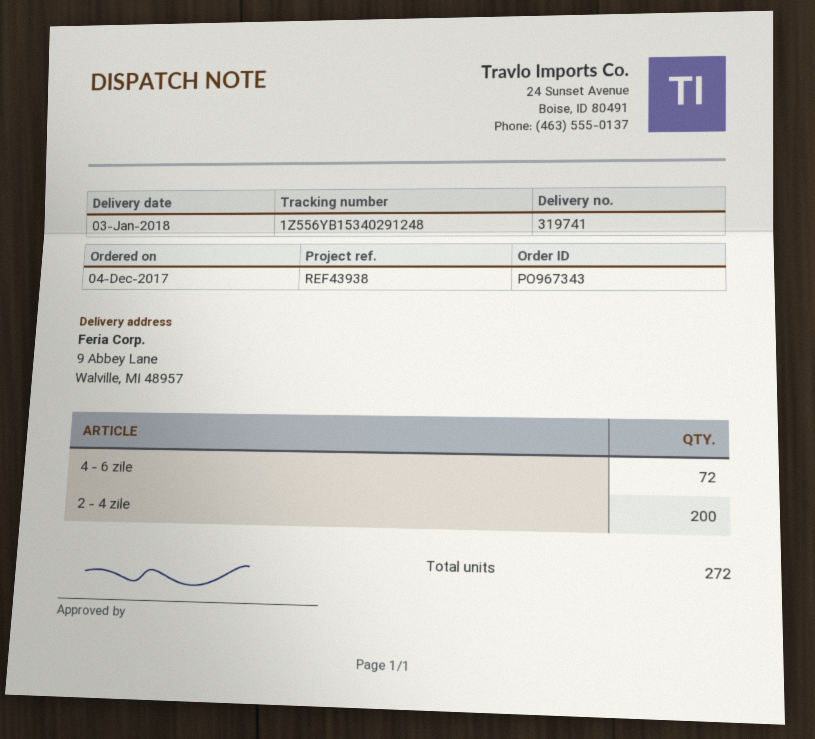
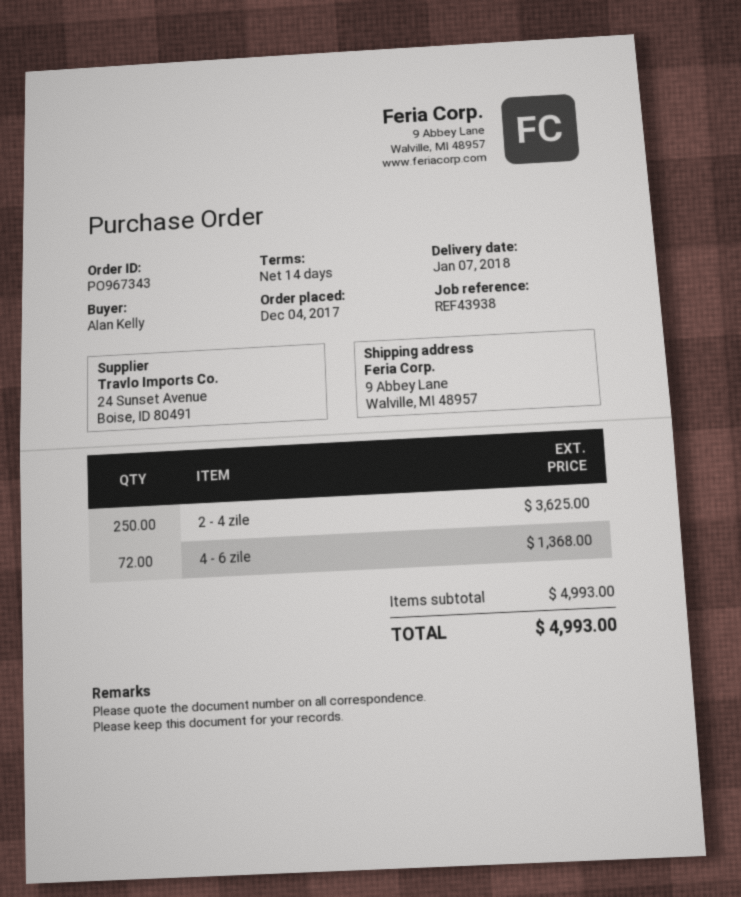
delivery date: 2018-01-03 -> 2018-01-07
2 - 4 zile: 200 -> 250

